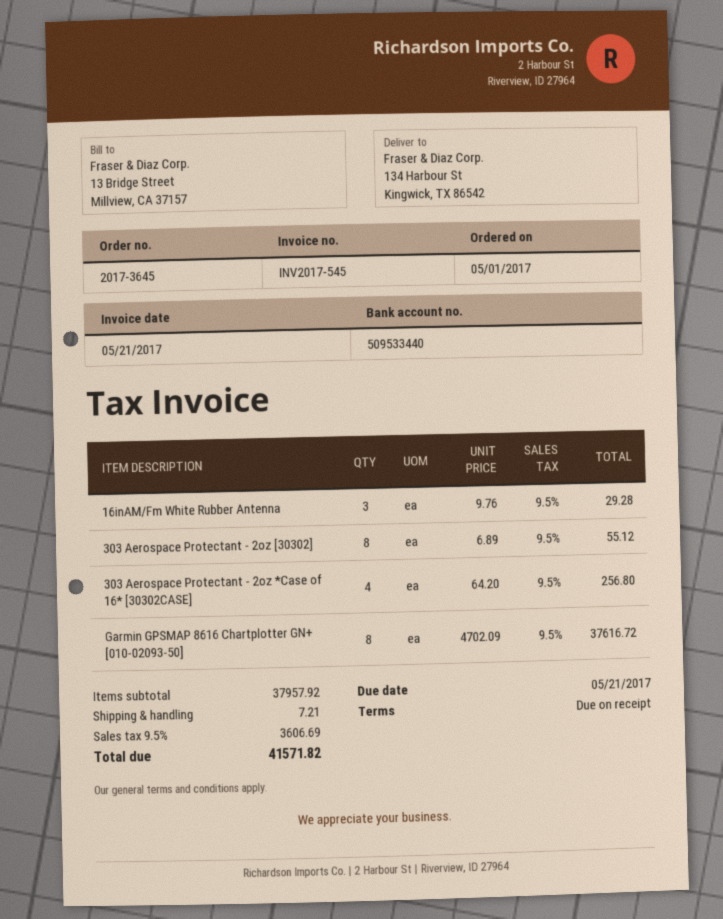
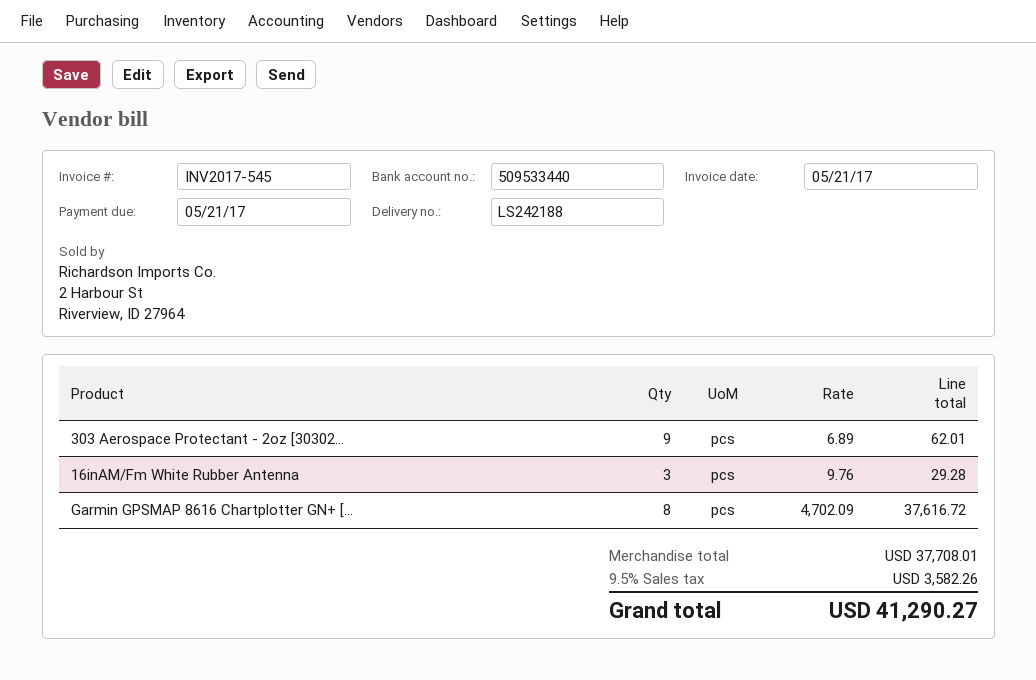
303 Aerospace Protectant - 2oz [30302]: 8 x 6.89 = 55.12 -> 9 x 6.89 = 62.01
303 Aerospace Protectant - 2oz *Case of 16* [30302CASE]: 4 x 64.20 = 256.80 -> none
subtotal: 37957.92 -> 37708.01
shipping: 7.21 -> none
tax: 9.5% = 3606.69 -> 9.5% = 3582.26
total: 41571.82 -> 41290.27

